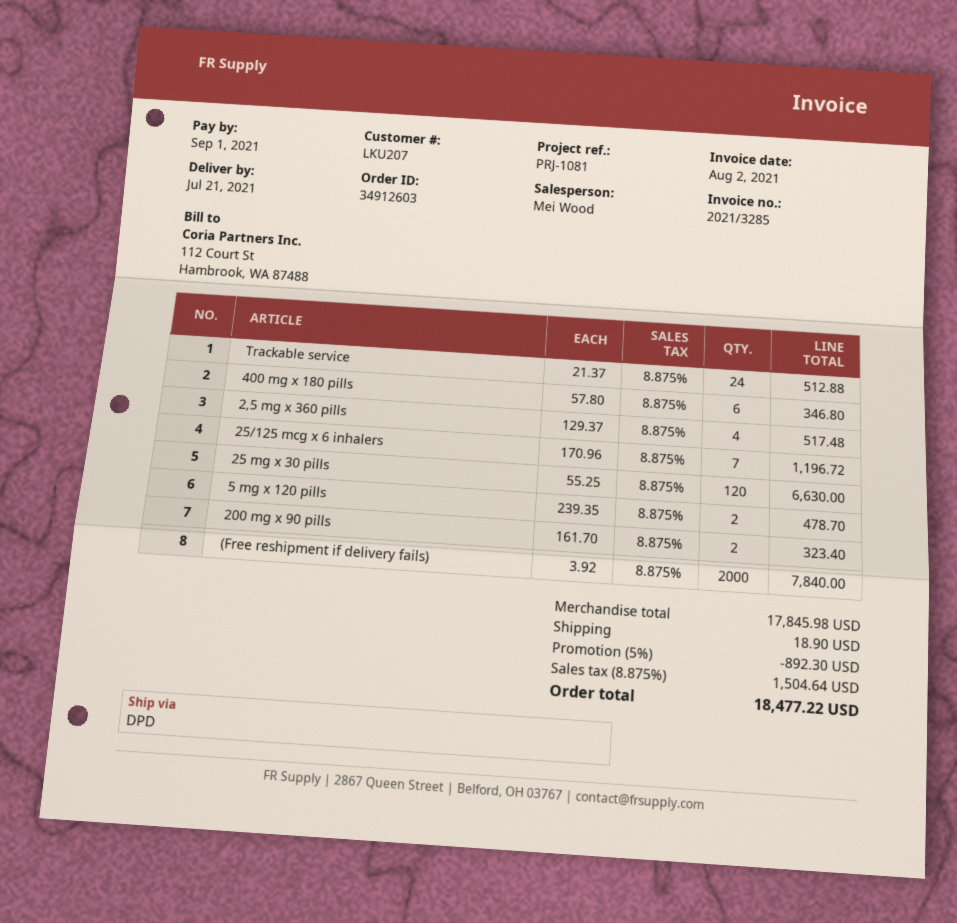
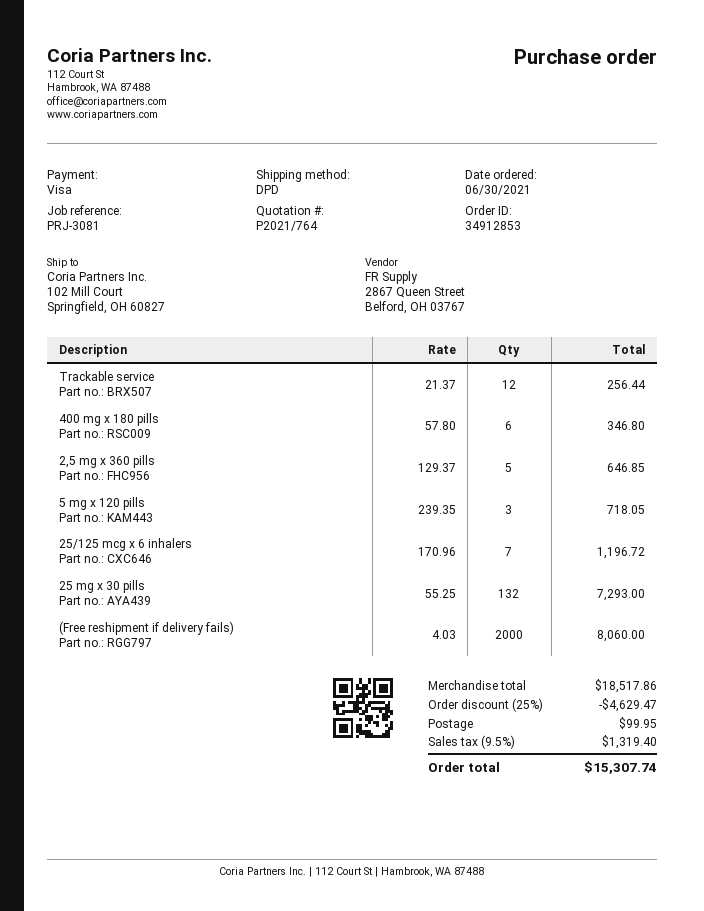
order number: 34912603 -> 34912853
reference: PRJ-1081 -> PRJ-3081
Trackable service: 24 x 21.37 = 512.88 -> 12 x 21.37 = 256.44
2,5 mg x 360 pills: 4 x 129.37 = 517.48 -> 5 x 129.37 = 646.85
25 mg x 30 pills: 120 x 55.25 = 6630.00 -> 132 x 55.25 = 7293.00
5 mg x 120 pills: 2 x 239.35 = 478.70 -> 3 x 239.35 = 718.05
200 mg x 90 pills: 2 x 161.70 = 323.40 -> none
(Free reshipment if delivery fails): 2000 x 3.92 = 7840.00 -> 2000 x 4.03 = 8060.00
subtotal: 17845.98 -> 18517.86
discount: 5% = 892.30 -> 25% = 4629.47
shipping: 18.90 -> 99.95
tax: 8.875% = 1504.64 -> 9.5% = 1319.40
total: 18477.22 -> 15307.74

